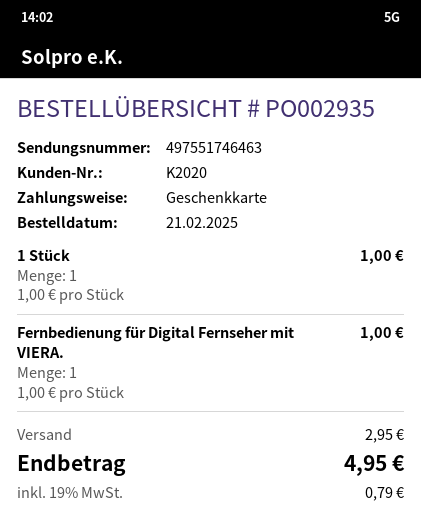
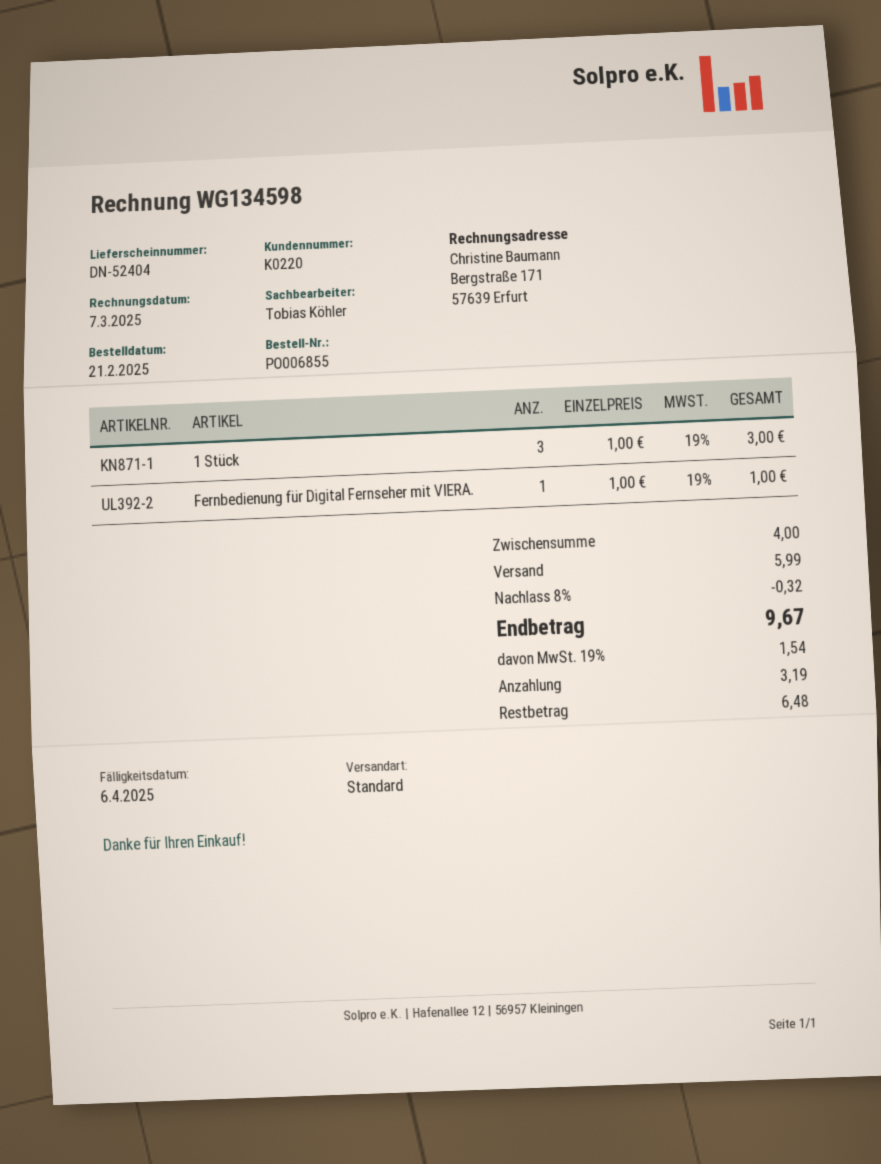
order number: PO002935 -> PO006855
customer number: K2020 -> K0220
1 Stück: 1 x 1.00 = 1.00 -> 3 x 1.00 = 3.00
discount: none -> 8% = 0.32
shipping: 2.95 -> 5.99
tax: 19% = 0.79 -> 19% = 1.54
total: 4.95 -> 9.67

